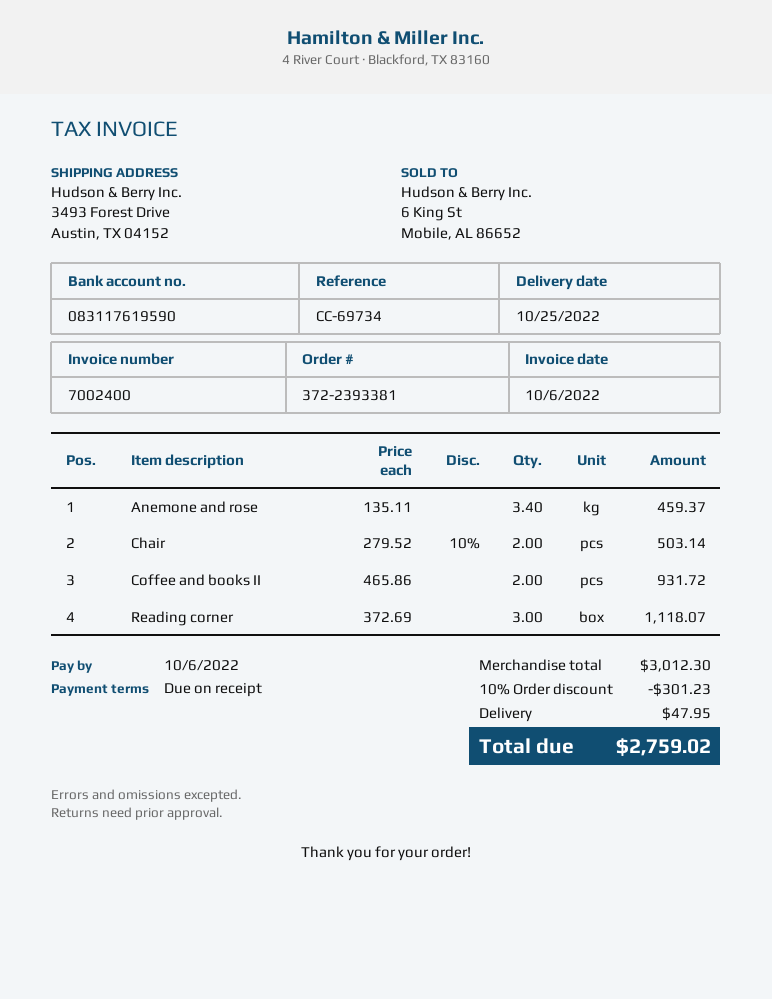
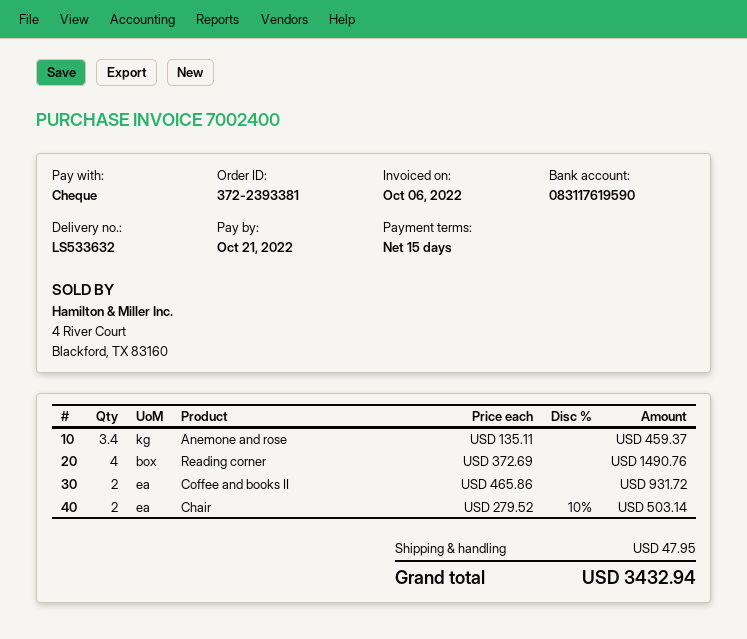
payment terms: on receipt -> 15 days
due date: 2022-10-06 -> 2022-10-21
Reading corner: 3 x 372.69 = 1118.07 -> 4 x 372.69 = 1490.76
discount: 10% = 301.23 -> none
total: 2759.02 -> 3432.94

